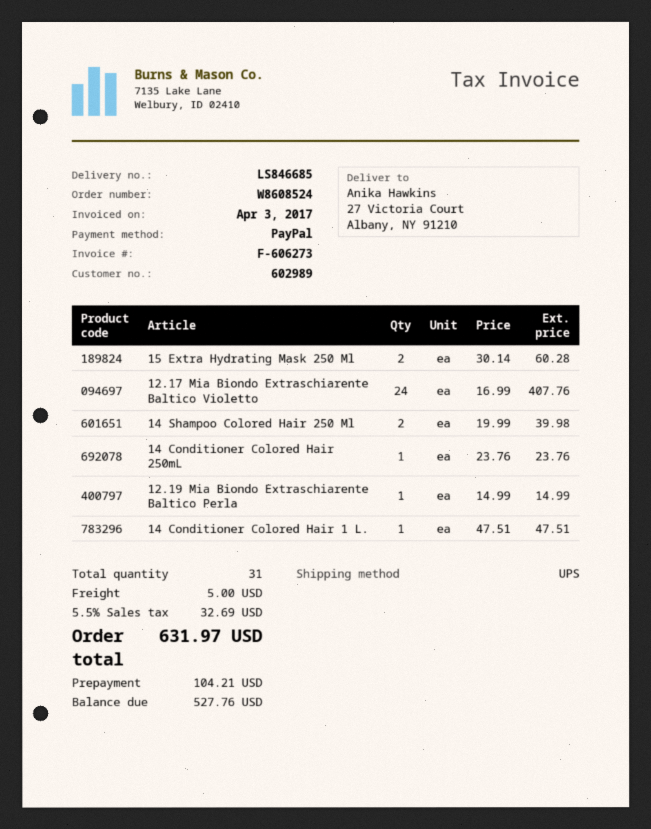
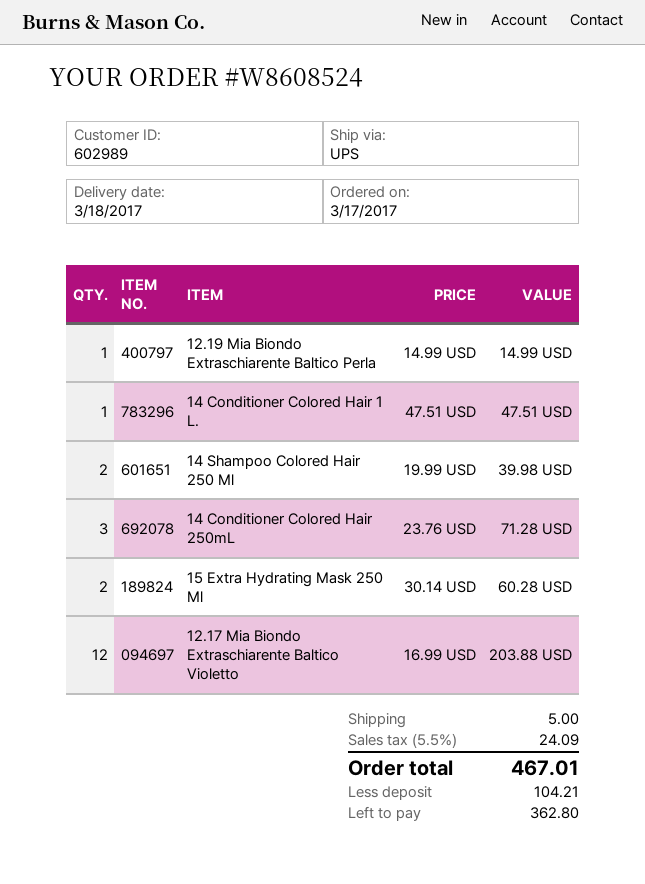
12.17 Mia Biondo Extraschiarente Baltico Violetto: 24 x 16.99 = 407.76 -> 12 x 16.99 = 203.88
14 Conditioner Colored Hair 250mL: 1 x 23.76 = 23.76 -> 3 x 23.76 = 71.28
tax: 5.5% = 32.69 -> 5.5% = 24.09
total: 631.97 -> 467.01
balance: 527.76 -> 362.80

